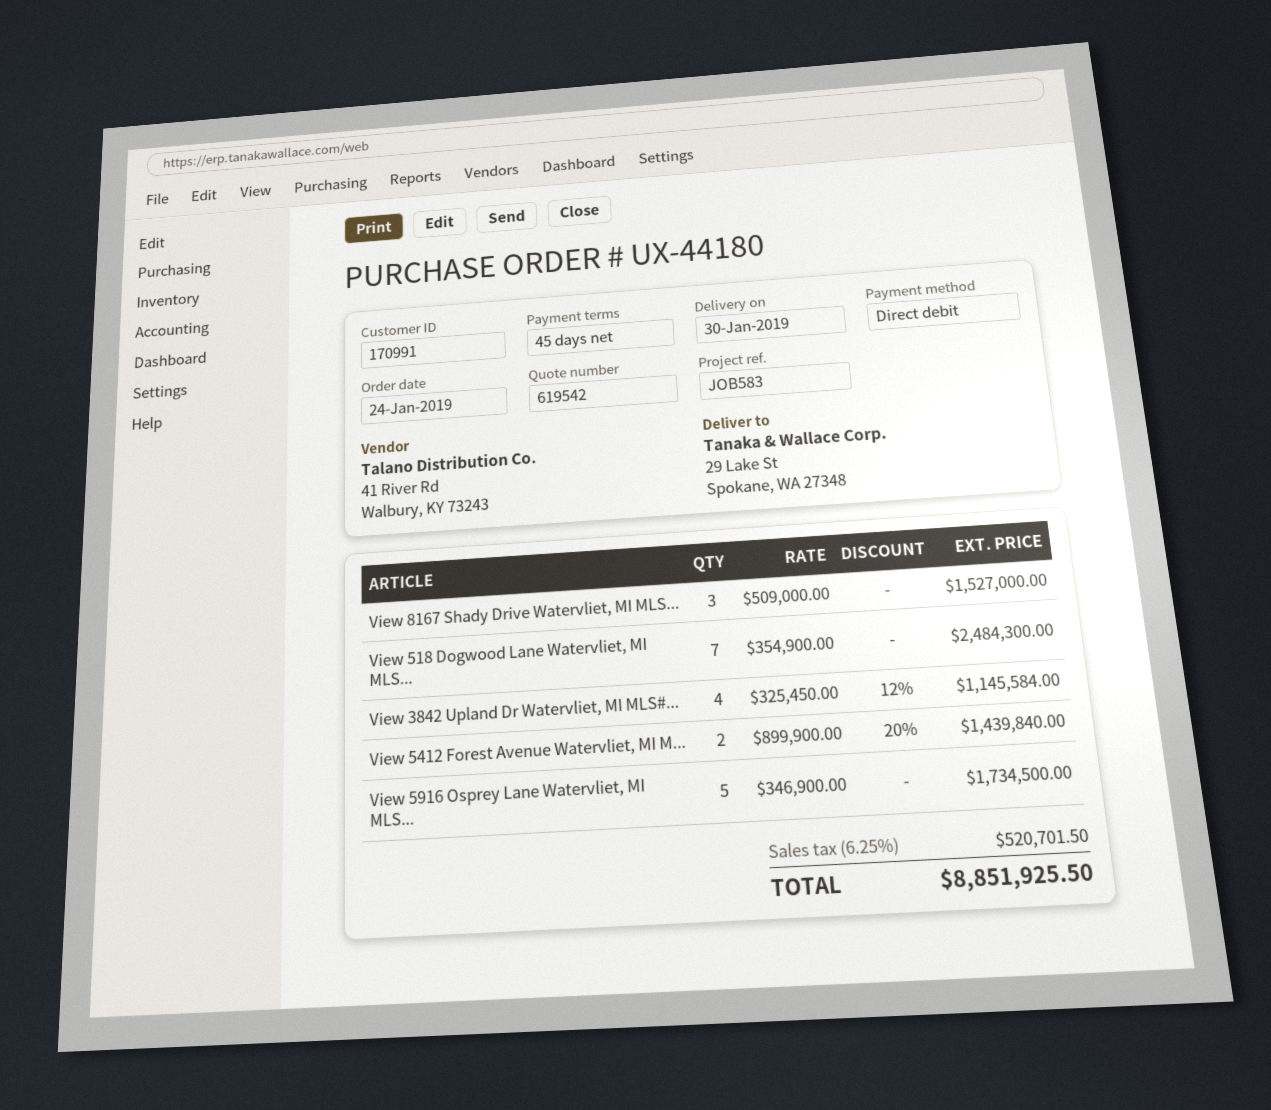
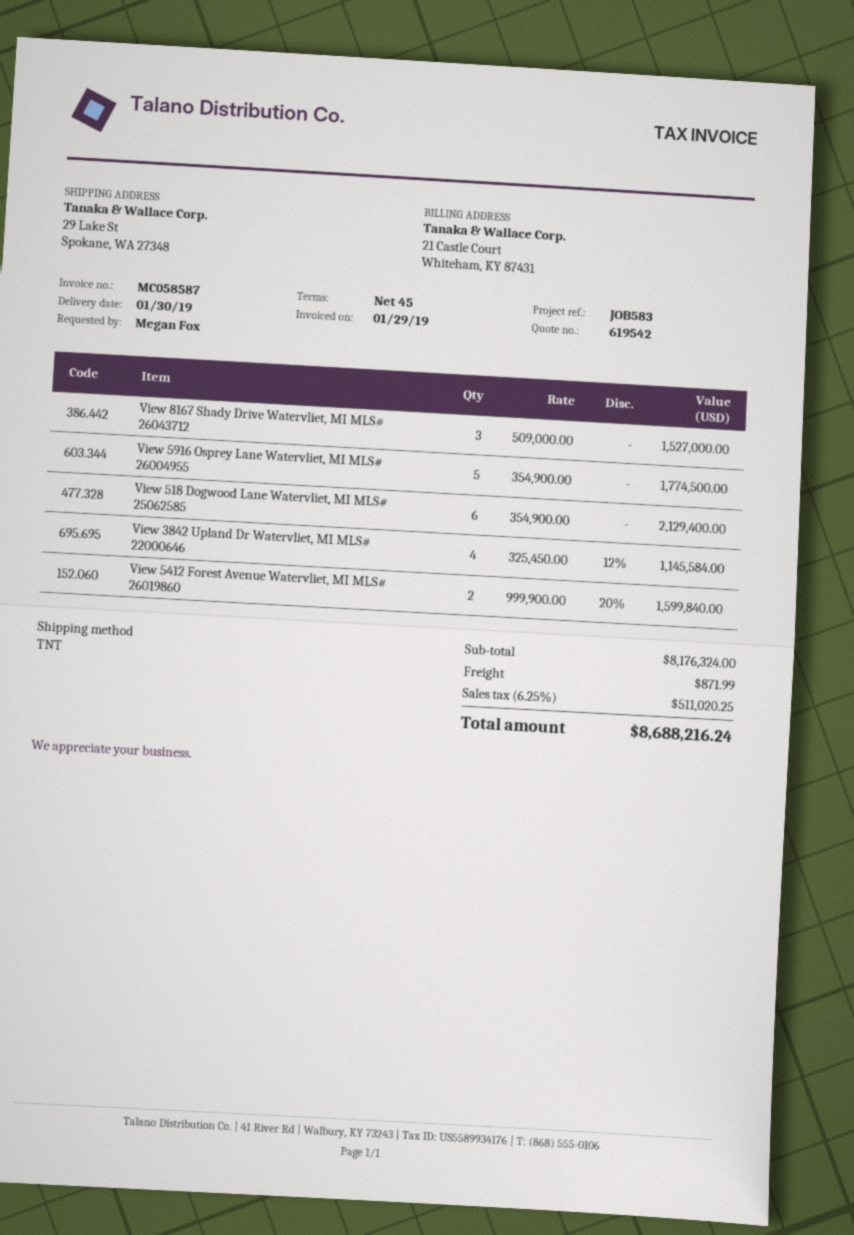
View 518 Dogwood Lane Watervliet, MI MLS...: 7 x 354900.00 = 2484300.00 -> 6 x 354900.00 = 2129400.00
View 5412 Forest Avenue Watervliet, MI M...: 2 x 899900.00 - 20% = 1439840.00 -> 2 x 999900.00 - 20% = 1599840.00
View 5916 Osprey Lane Watervliet, MI MLS...: 5 x 346900.00 = 1734500.00 -> 5 x 354900.00 = 1774500.00
shipping: none -> 871.99
tax: 6.25% = 520701.50 -> 6.25% = 511020.25
total: 8851925.50 -> 8688216.24

